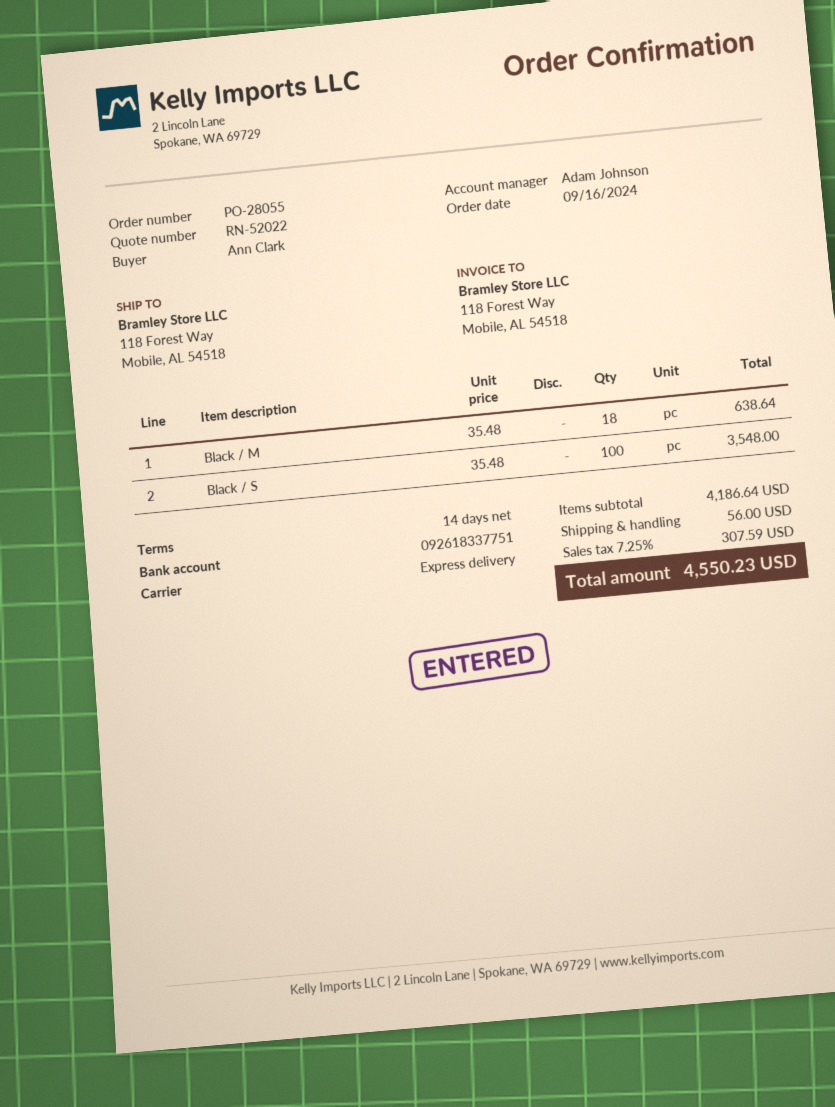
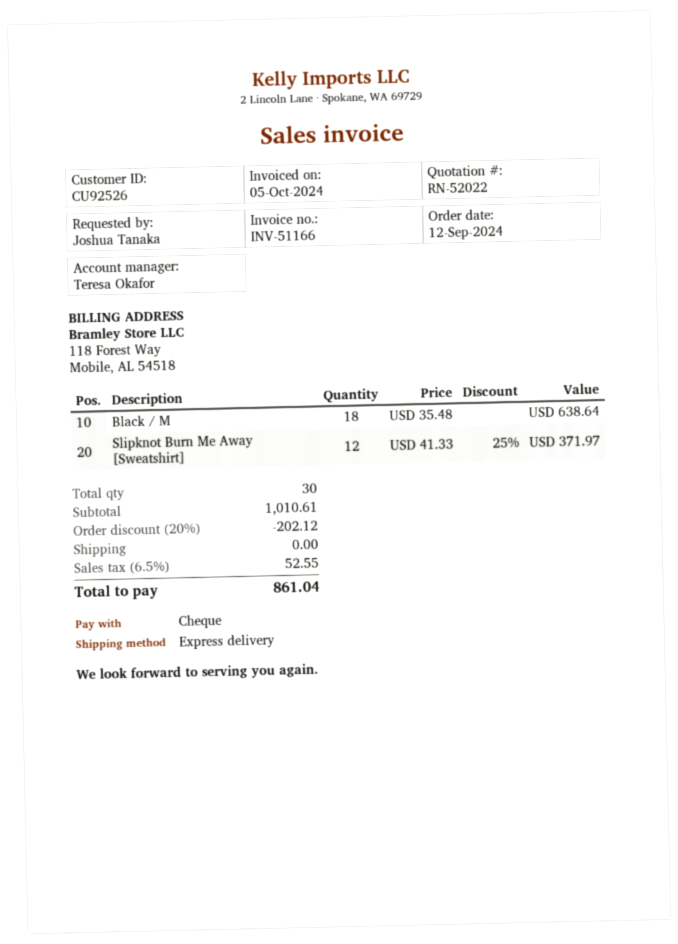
order date: 2024-09-16 -> 2024-09-12
ordered by: Ann Clark -> Joshua Tanaka
sales rep: Adam Johnson -> Teresa Okafor
Black / S: 100 x 35.48 = 3548.00 -> none
Slipknot Burn Me Away [Sweatshirt]: none -> 12 x 41.33 - 25% = 371.97
subtotal: 4186.64 -> 1010.61
discount: none -> 20% = 202.12
shipping: 56.00 -> 0.00
tax: 7.25% = 307.59 -> 6.5% = 52.55
total: 4550.23 -> 861.04

